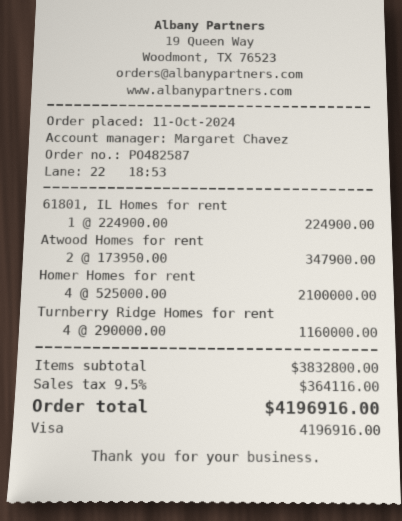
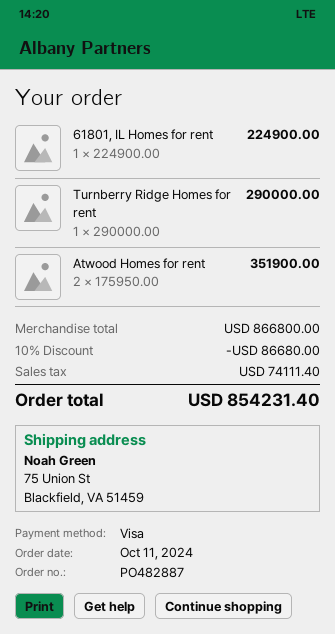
order number: PO482587 -> PO482887
Atwood Homes for rent: 2 x 173950.00 = 347900.00 -> 2 x 175950.00 = 351900.00
Homer Homes for rent: 4 x 525000.00 = 2100000.00 -> none
Turnberry Ridge Homes for rent: 4 x 290000.00 = 1160000.00 -> 1 x 290000.00 = 290000.00
subtotal: 3832800.00 -> 866800.00
discount: none -> 10% = 86680.00
tax: 364116.00 -> 74111.40
total: 4196916.00 -> 854231.40

